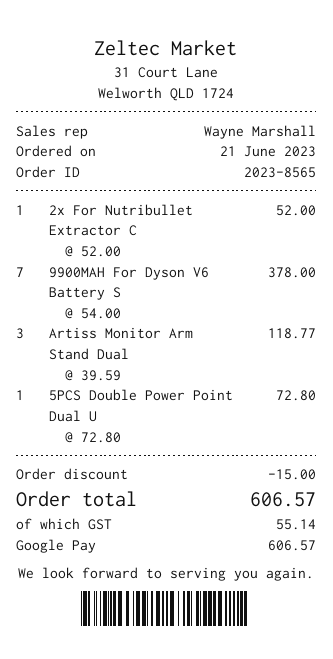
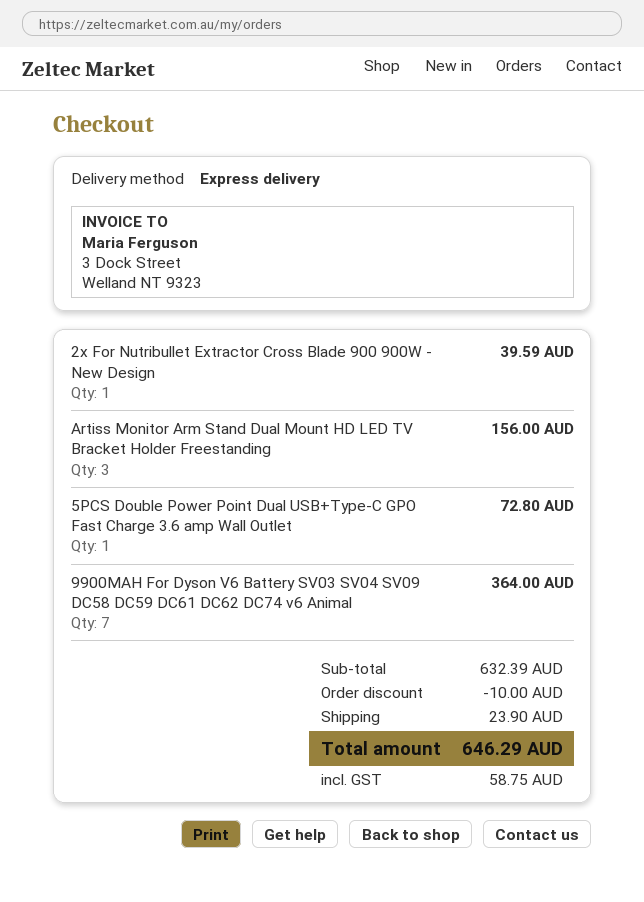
2x For Nutribullet Extractor C: 1 for 52.00 -> 1 for 39.59
9900MAH For Dyson V6 Battery S: 7 for 378.00 -> 7 for 364.00
Artiss Monitor Arm Stand Dual: 3 for 118.77 -> 3 for 156.00
discount: 15.00 -> 10.00
shipping: none -> 23.90
tax: 55.14 -> 58.75
total: 606.57 -> 646.29

